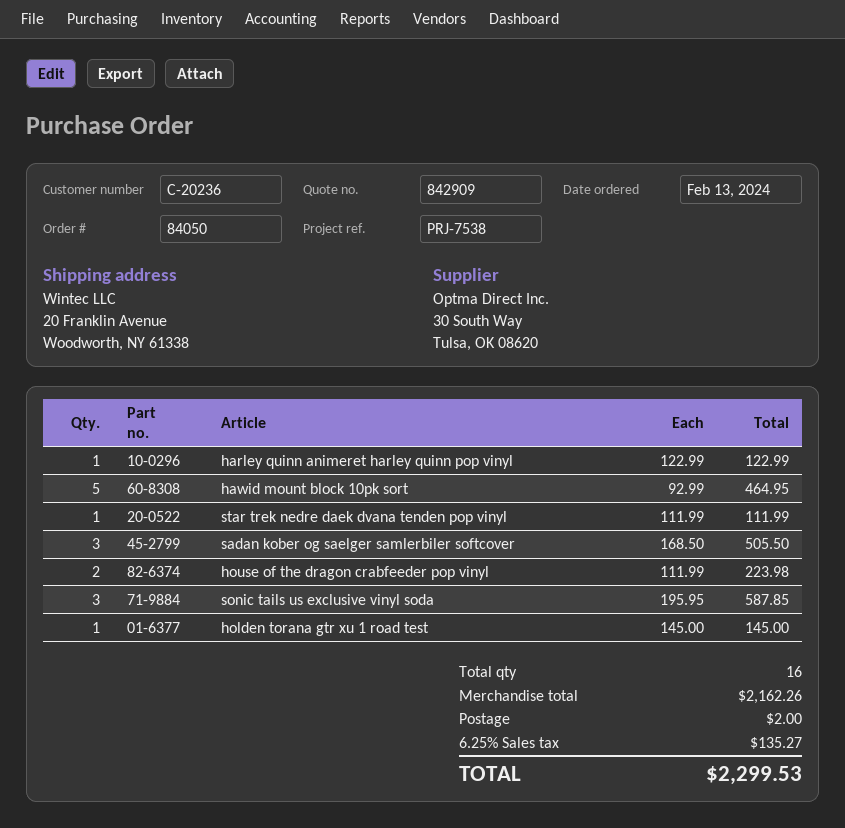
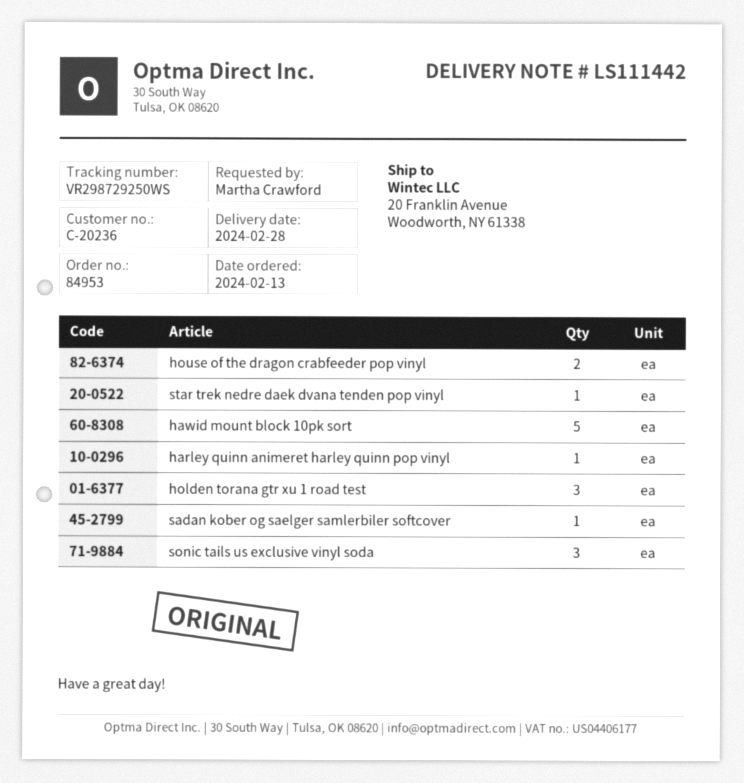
order number: 84050 -> 84953
sadan kober og saelger samlerbiler softcover: 3 -> 1
holden torana gtr xu 1 road test: 1 -> 3

